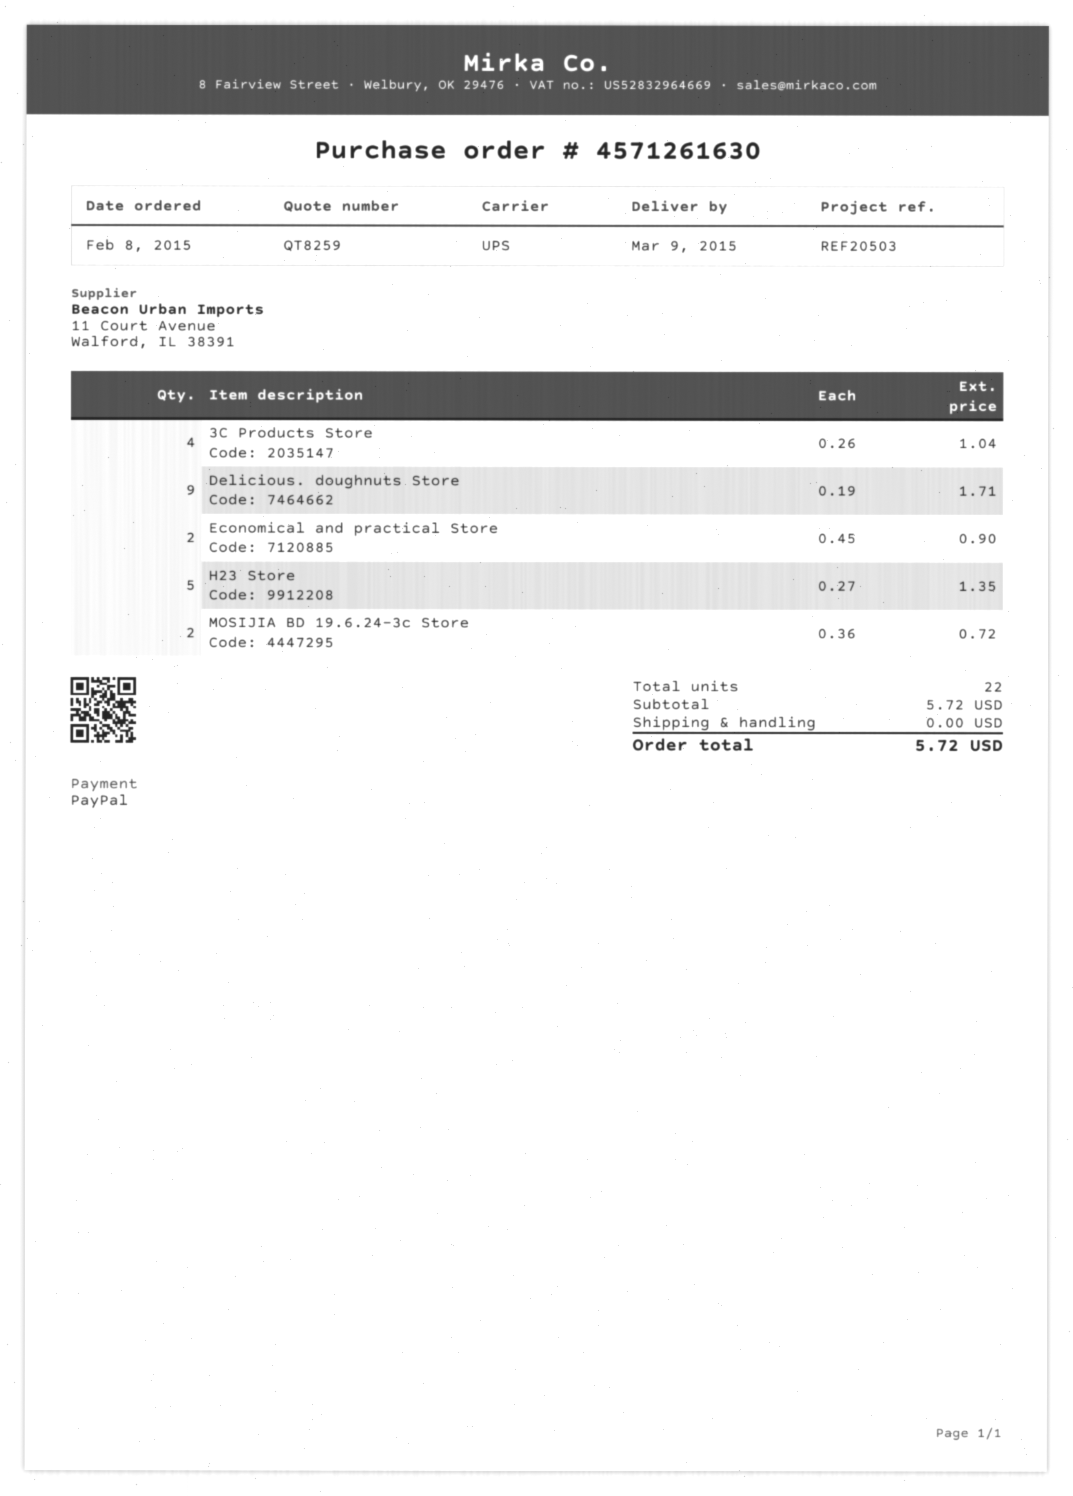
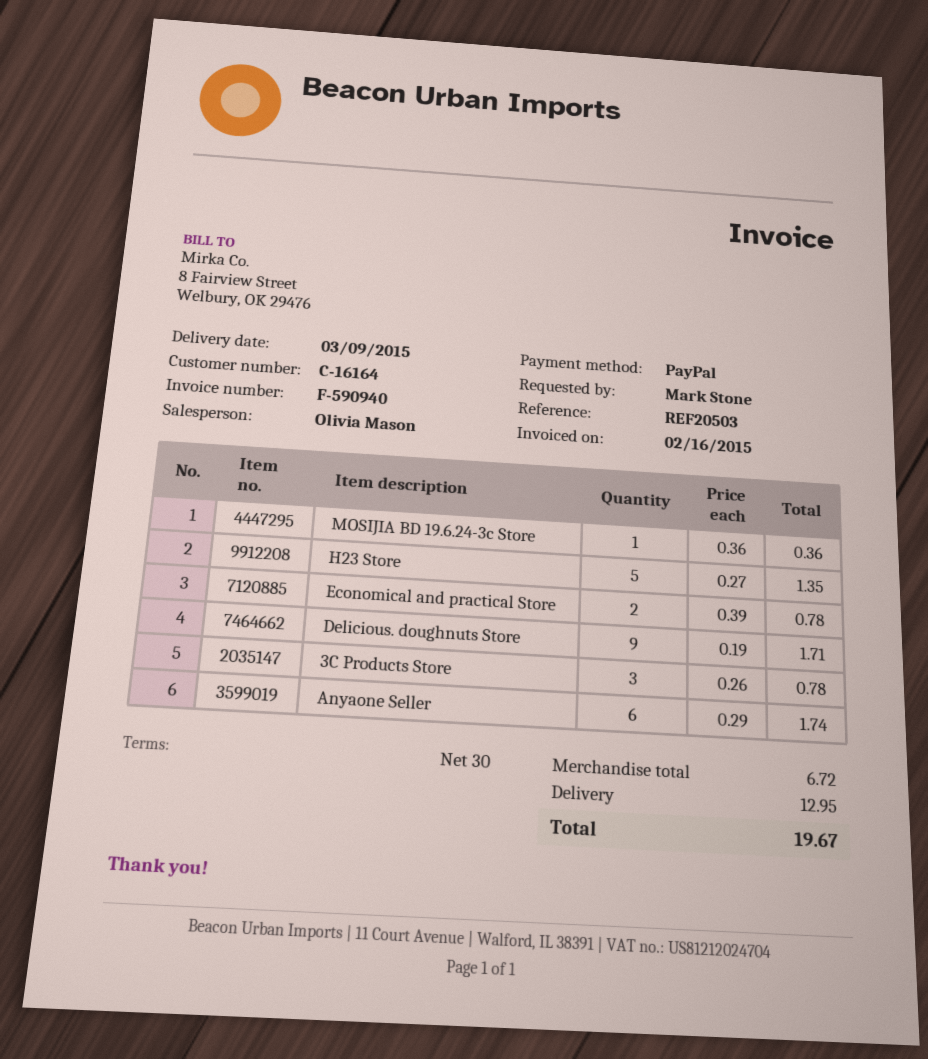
3C Products Store: 4 x 0.26 = 1.04 -> 3 x 0.26 = 0.78
Economical and practical Store: 2 x 0.45 = 0.90 -> 2 x 0.39 = 0.78
MOSIJIA BD 19.6.24-3c Store: 2 x 0.36 = 0.72 -> 1 x 0.36 = 0.36
Anyaone Seller: none -> 6 x 0.29 = 1.74
subtotal: 5.72 -> 6.72
shipping: 0.00 -> 12.95
total: 5.72 -> 19.67

